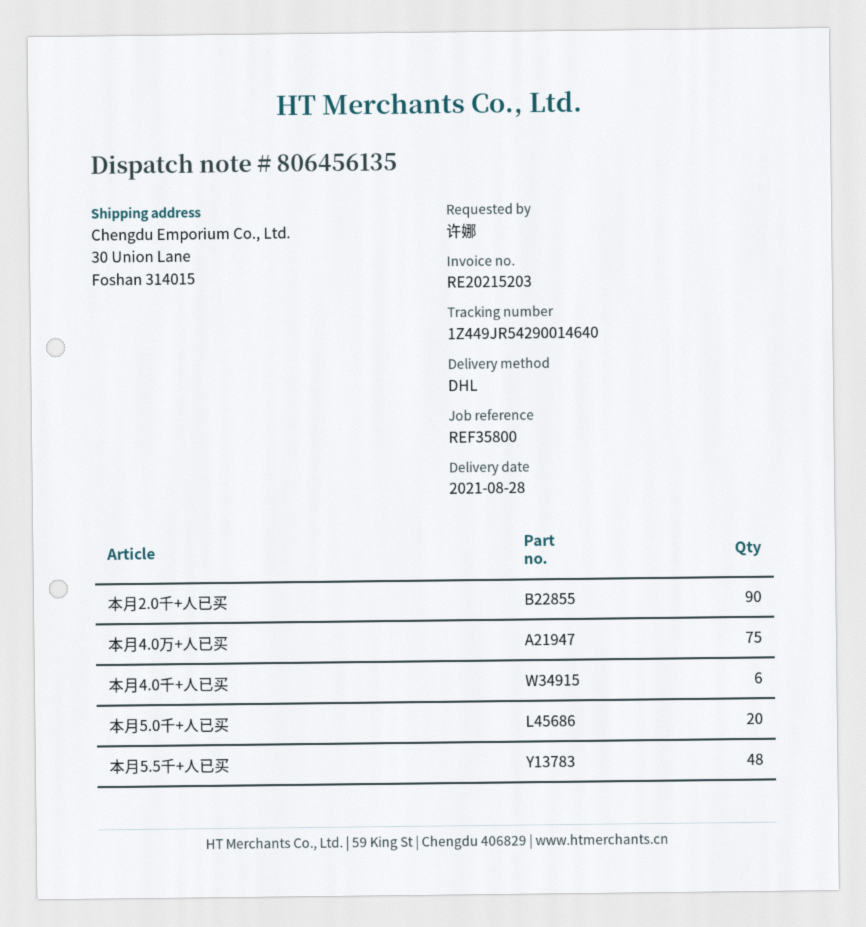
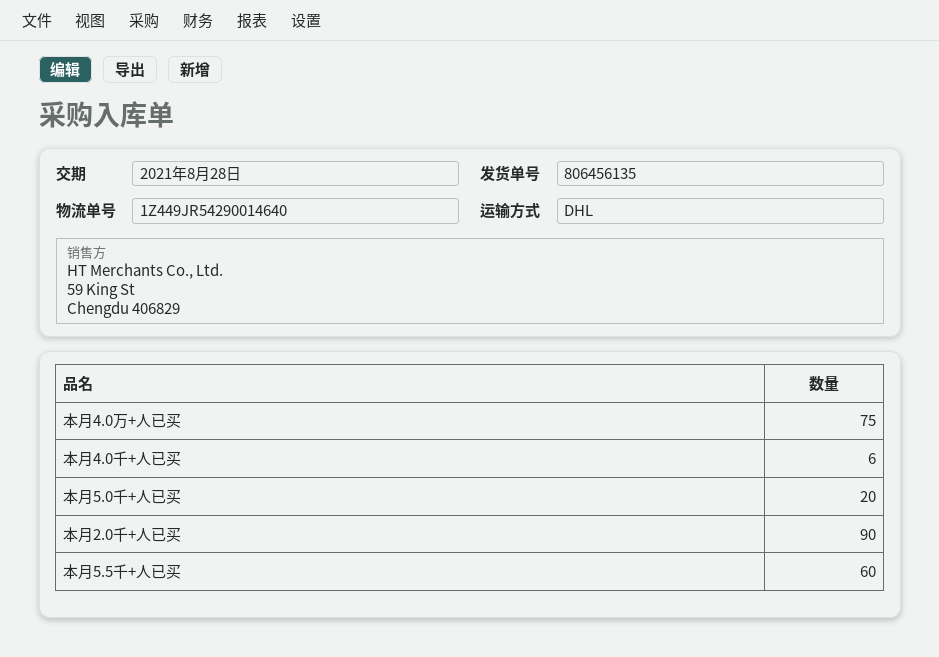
本月5.5千+人已买: 48 -> 60

